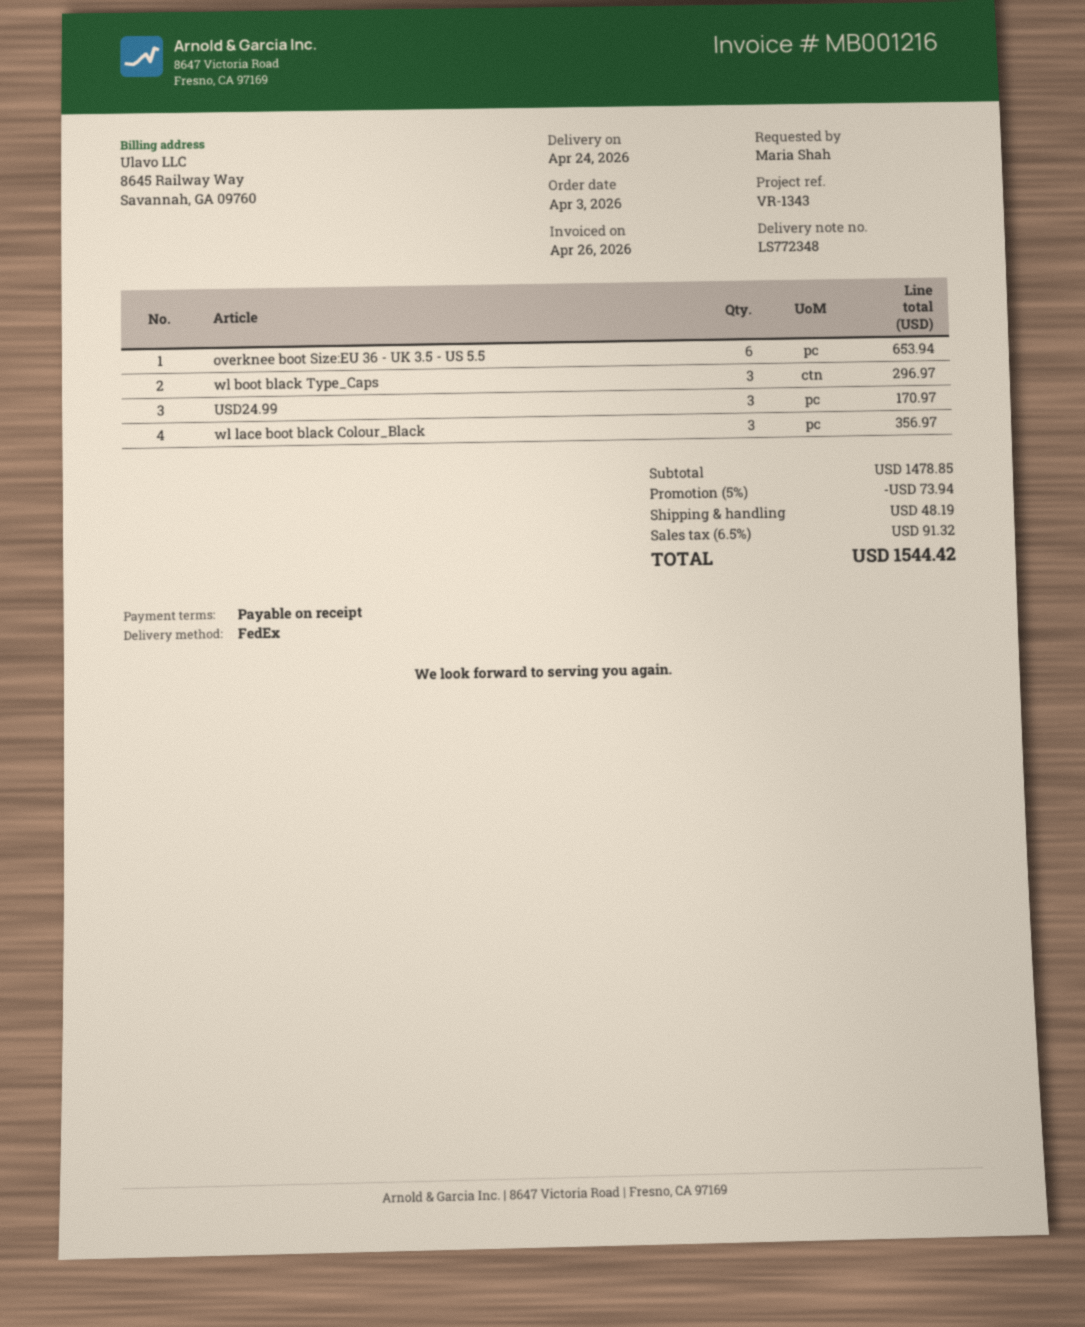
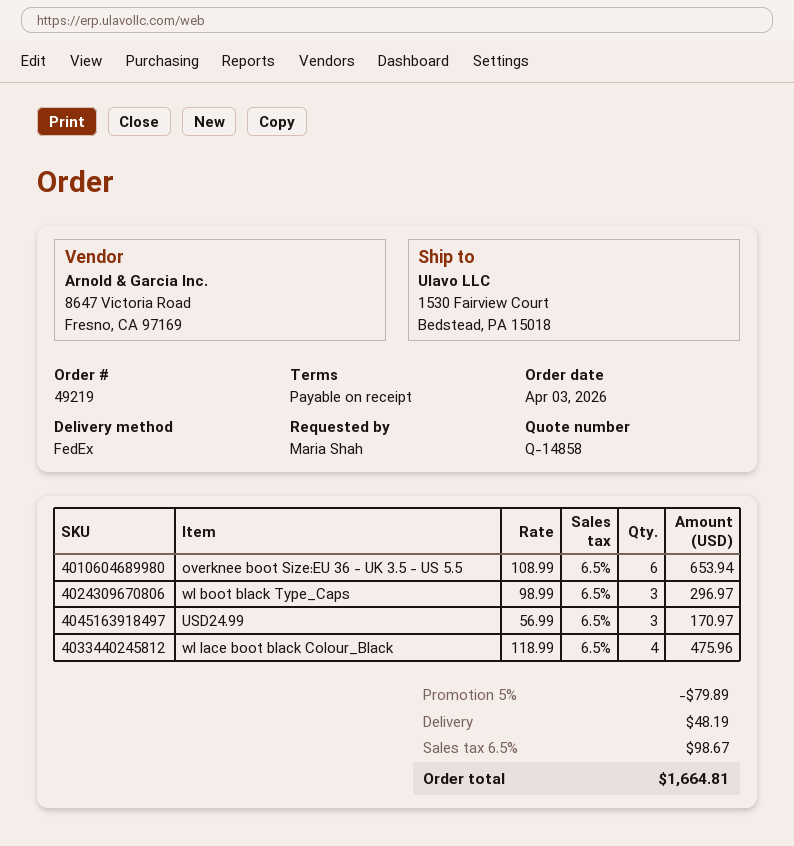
wl lace boot black Colour_Black: 3 for 356.97 -> 4 for 475.96
discount: 5% = 73.94 -> 5% = 79.89
tax: 6.5% = 91.32 -> 6.5% = 98.67
total: 1544.42 -> 1664.81

